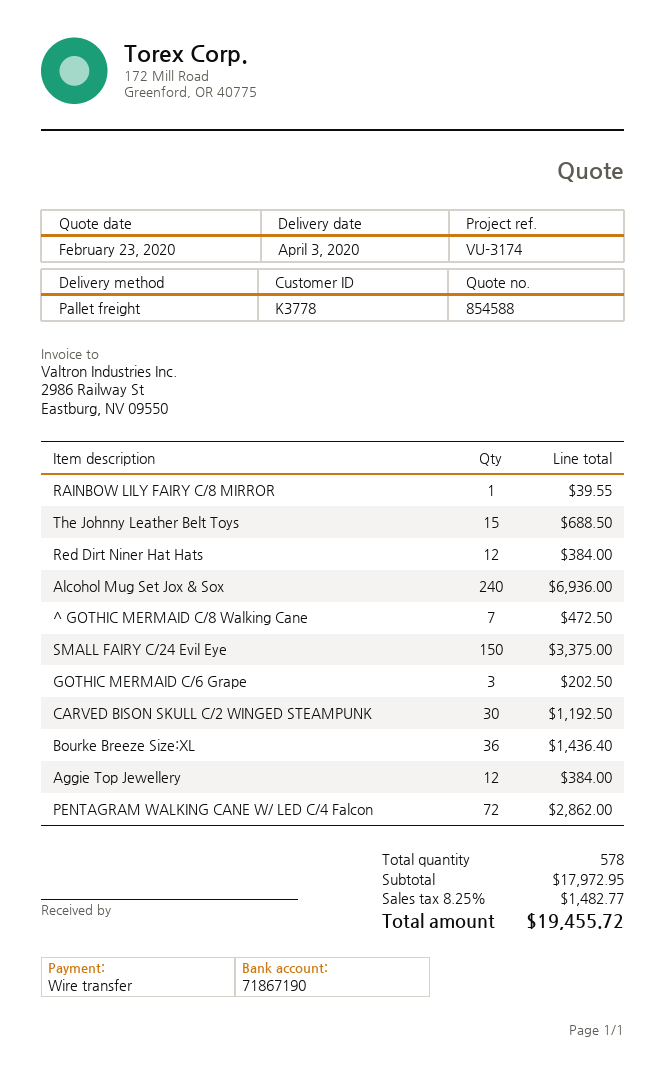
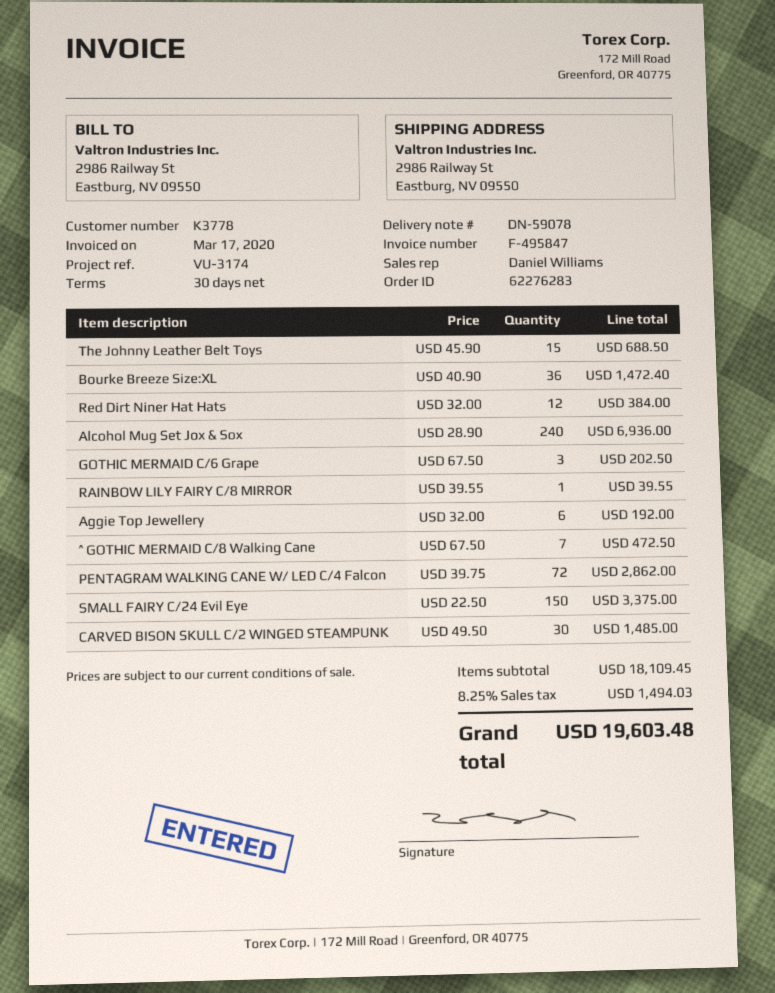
CARVED BISON SKULL C/2 WINGED STEAMPUNK: 30 for 1192.50 -> 30 for 1485.00
Bourke Breeze Size:XL: 36 for 1436.40 -> 36 for 1472.40
Aggie Top Jewellery: 12 for 384.00 -> 6 for 192.00
subtotal: 17972.95 -> 18109.45
tax: 8.25% = 1482.77 -> 8.25% = 1494.03
total: 19455.72 -> 19603.48

